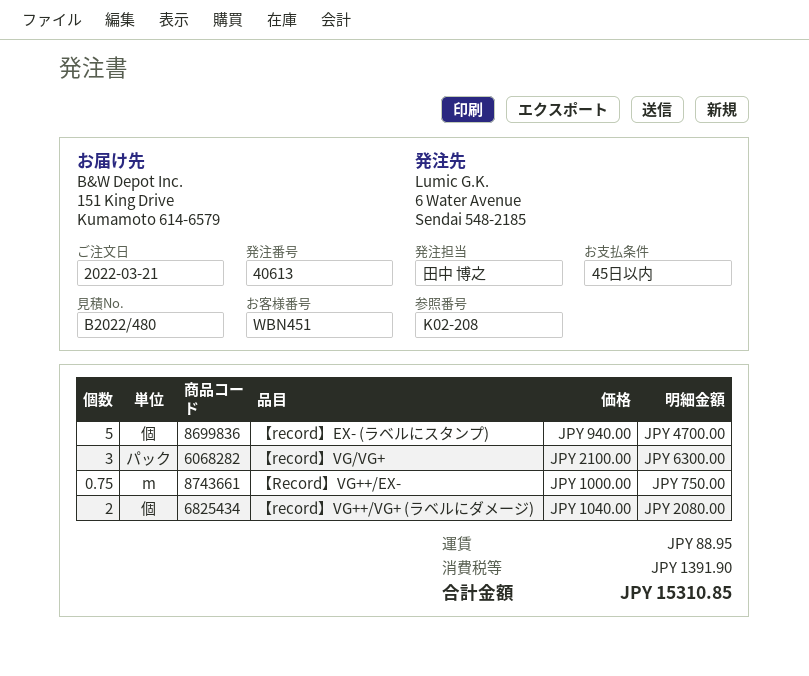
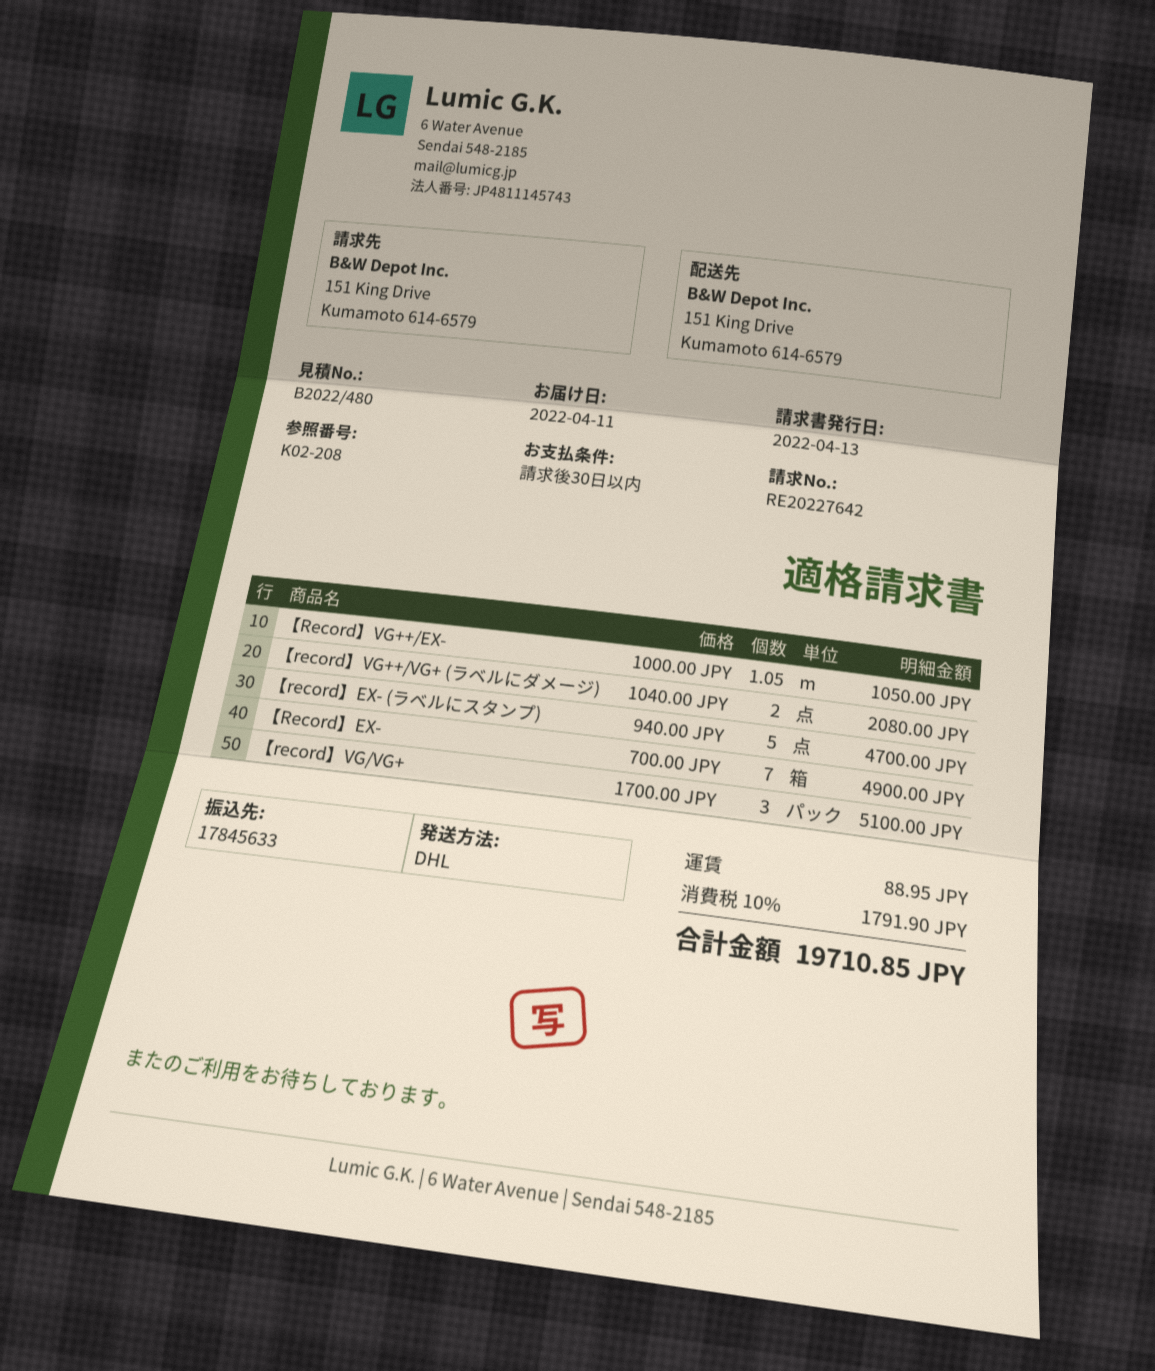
payment terms: 45 days -> 30 days
【record】VG/VG+: 3 x 2100.00 = 6300.00 -> 3 x 1700.00 = 5100.00
【Record】VG++/EX-: 0.75 x 1000.00 = 750.00 -> 1.05 x 1000.00 = 1050.00
【Record】EX-: none -> 7 x 700.00 = 4900.00
tax: 1391.90 -> 1791.90
total: 15310.85 -> 19710.85

